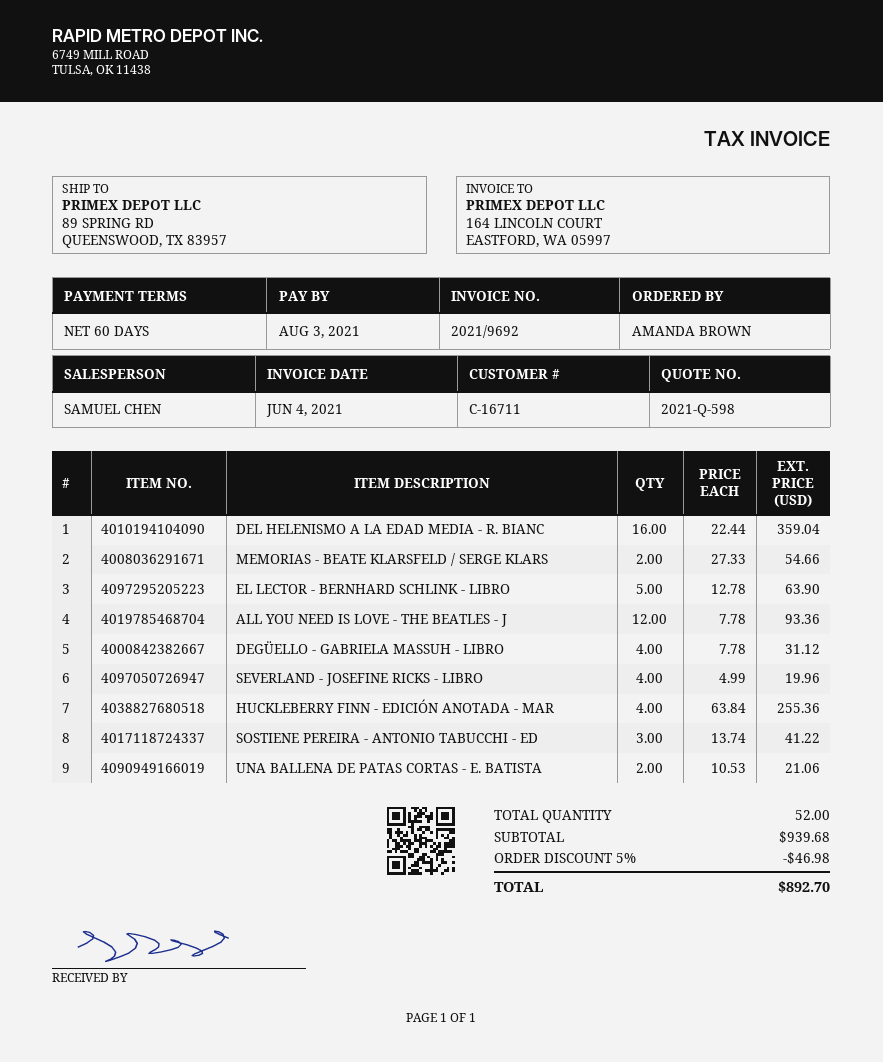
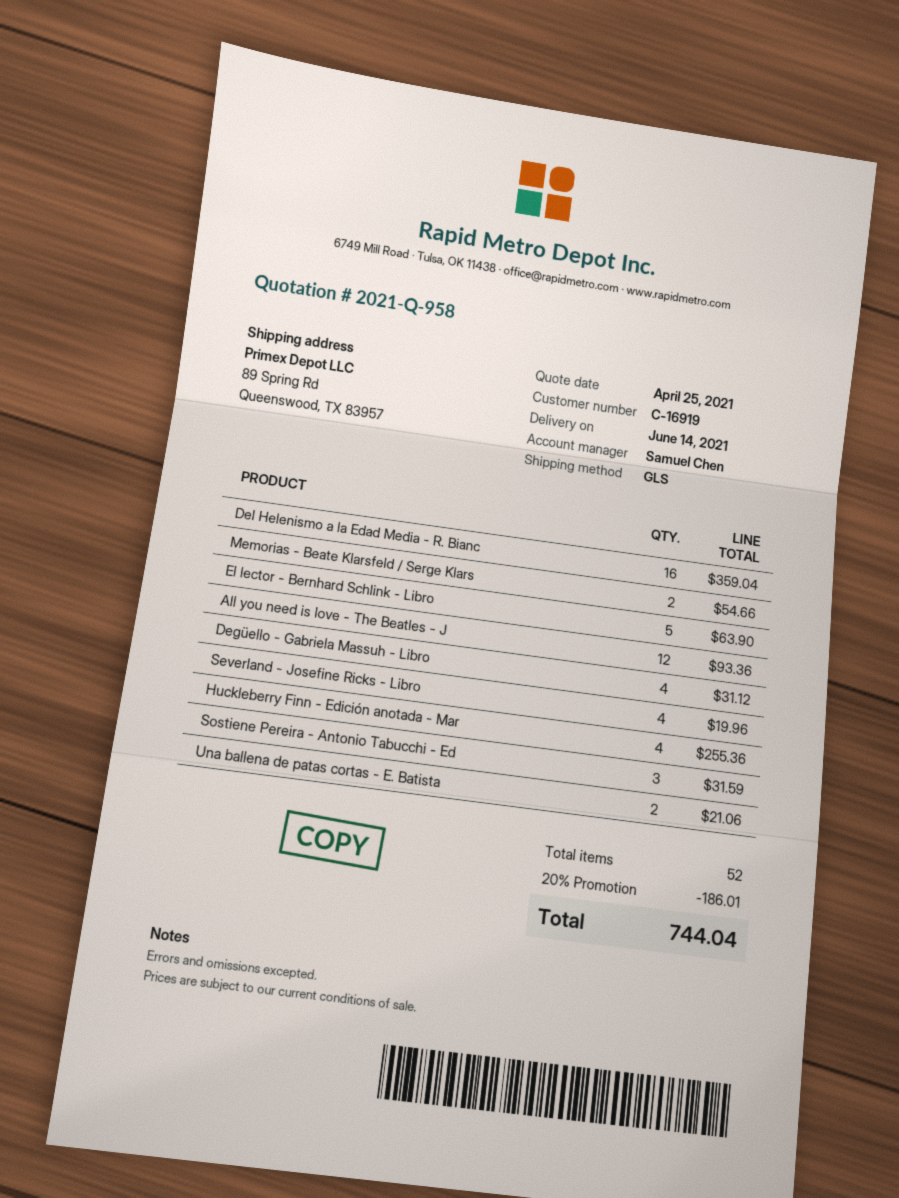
quote number: 2021-Q-598 -> 2021-Q-958
customer number: C-16711 -> C-16919
SOSTIENE PEREIRA - ANTONIO TABUCCHI - ED: 3 for 41.22 -> 3 for 31.59
discount: 5% = 46.98 -> 20% = 186.01
total: 892.70 -> 744.04

